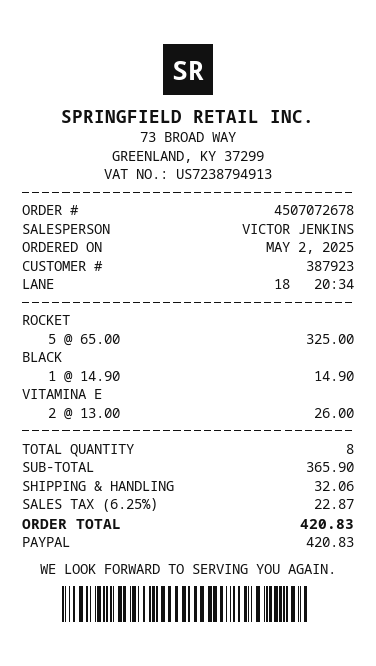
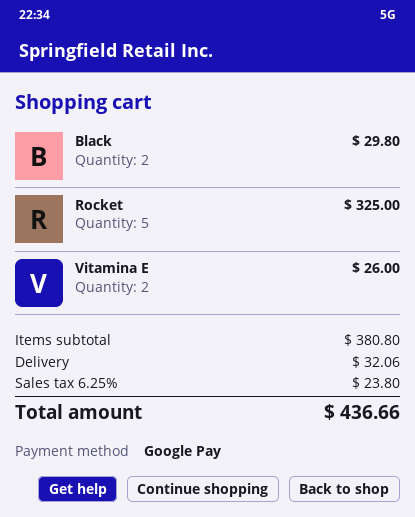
payment method: PayPal -> Google Pay
BLACK: 1 for 14.90 -> 2 for 29.80
subtotal: 365.90 -> 380.80
tax: 6.25% = 22.87 -> 6.25% = 23.80
total: 420.83 -> 436.66

